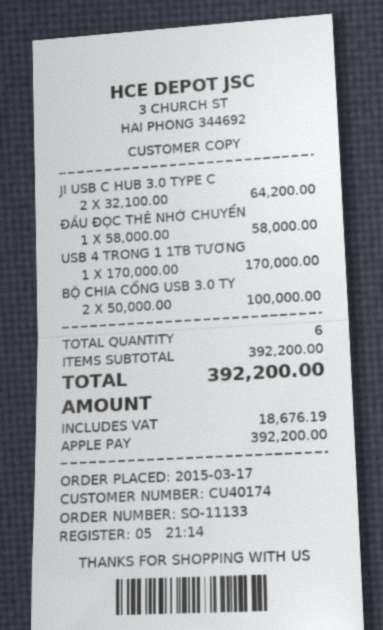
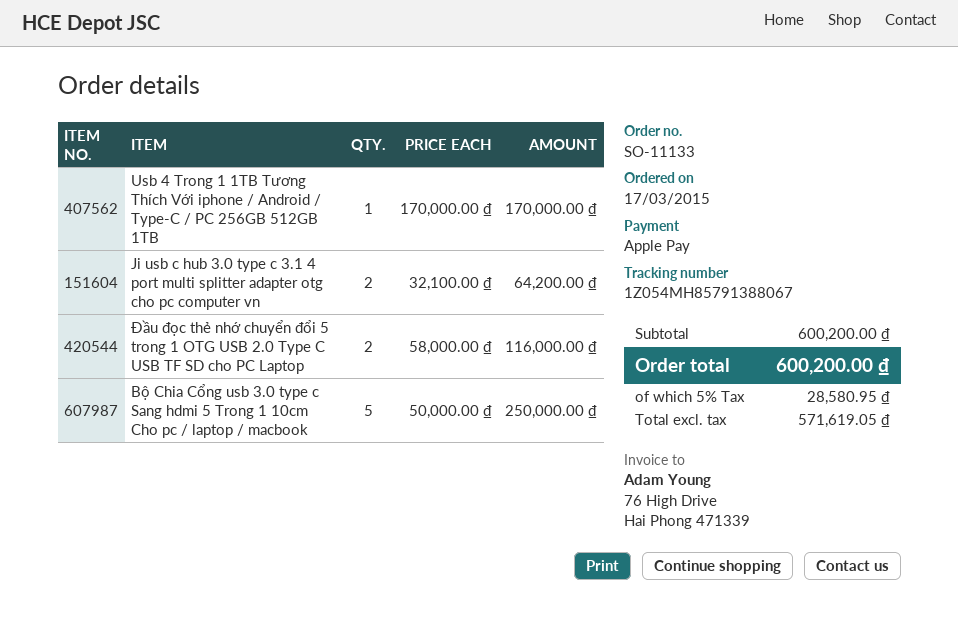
ĐẦU ĐỌC THẺ NHỚ CHUYỂN: 1 x 58000.00 = 58000.00 -> 2 x 58000.00 = 116000.00
BỘ CHIA CỔNG USB 3.0 TY: 2 x 50000.00 = 100000.00 -> 5 x 50000.00 = 250000.00
subtotal: 392200.00 -> 600200.00
tax: 18676.19 -> 28580.95
total: 392200.00 -> 600200.00

